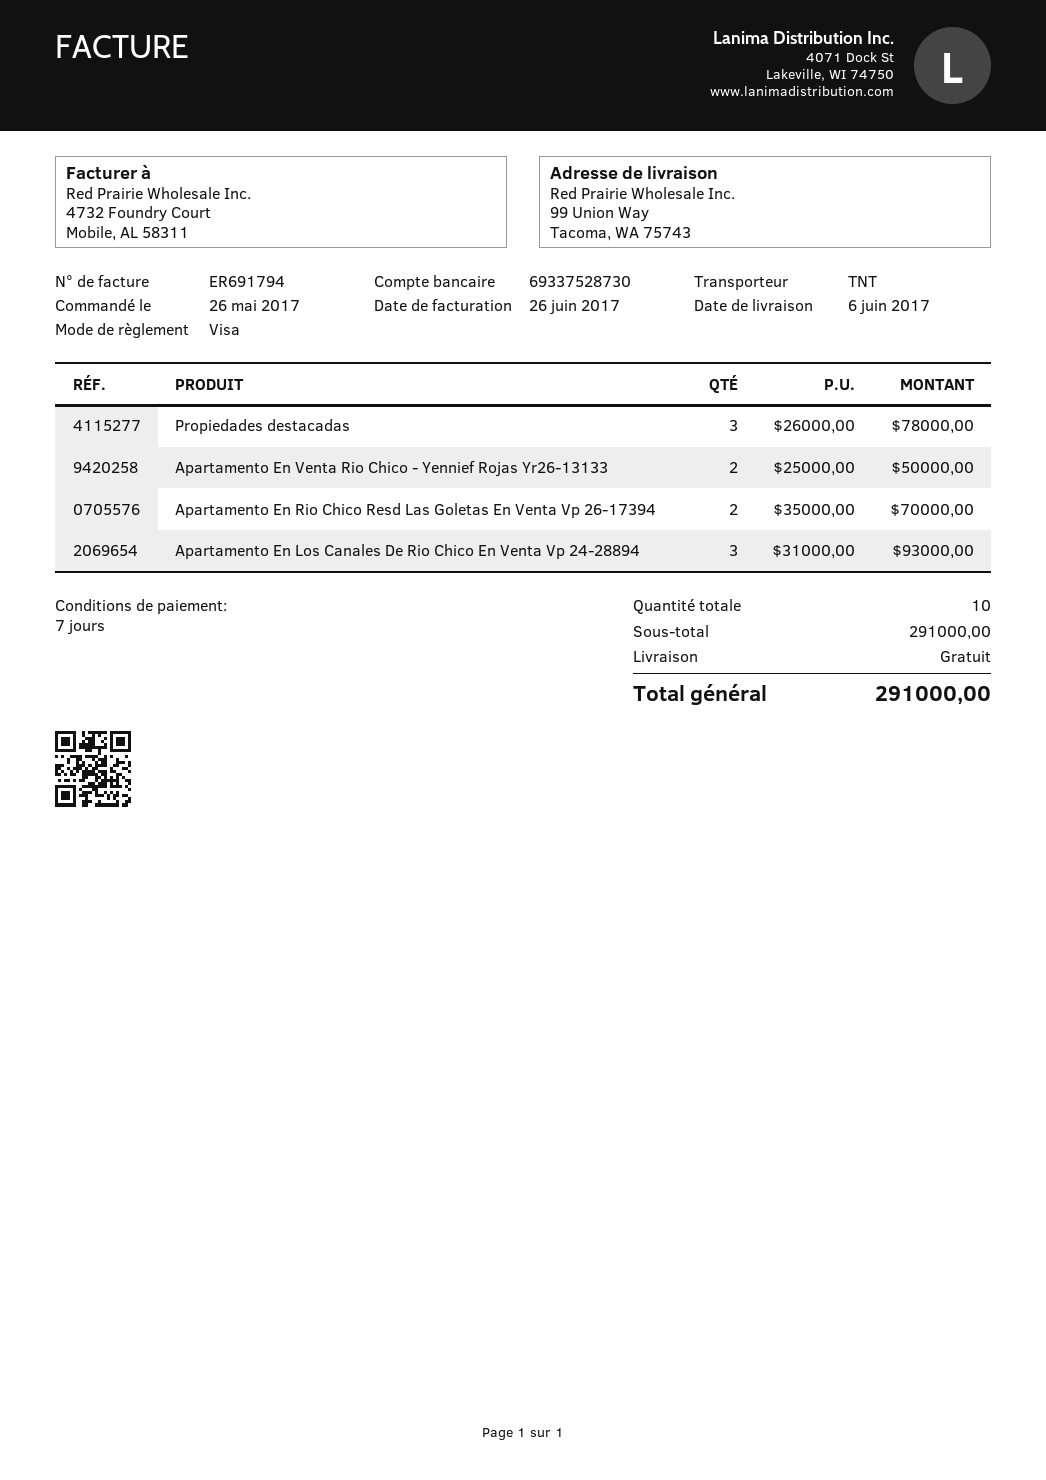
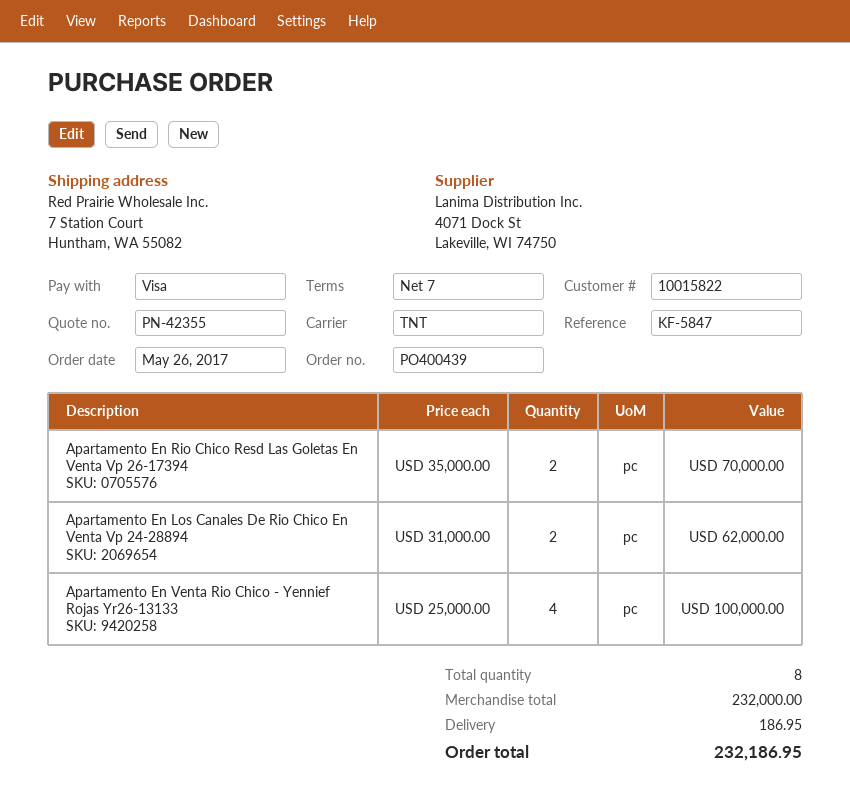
ship to: 99 Union Way, Tacoma, WA 75743 -> 7 Station Court, Huntham, WA 55082
Propiedades destacadas: 3 x 26000.00 = 78000.00 -> none
Apartamento En Venta Rio Chico - Yennief Rojas Yr26-13133: 2 x 25000.00 = 50000.00 -> 4 x 25000.00 = 100000.00
Apartamento En Los Canales De Rio Chico En Venta Vp 24-28894: 3 x 31000.00 = 93000.00 -> 2 x 31000.00 = 62000.00
total quantity: 10 -> 8
subtotal: 291000.00 -> 232000.00
shipping: 0.00 -> 186.95
total: 291000.00 -> 232186.95

